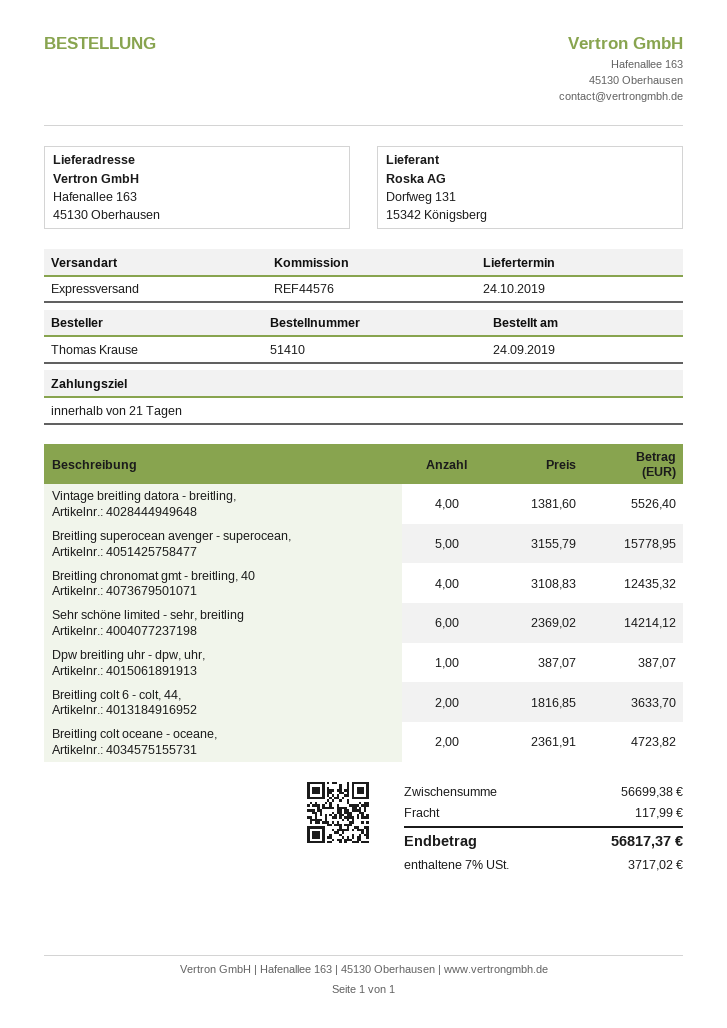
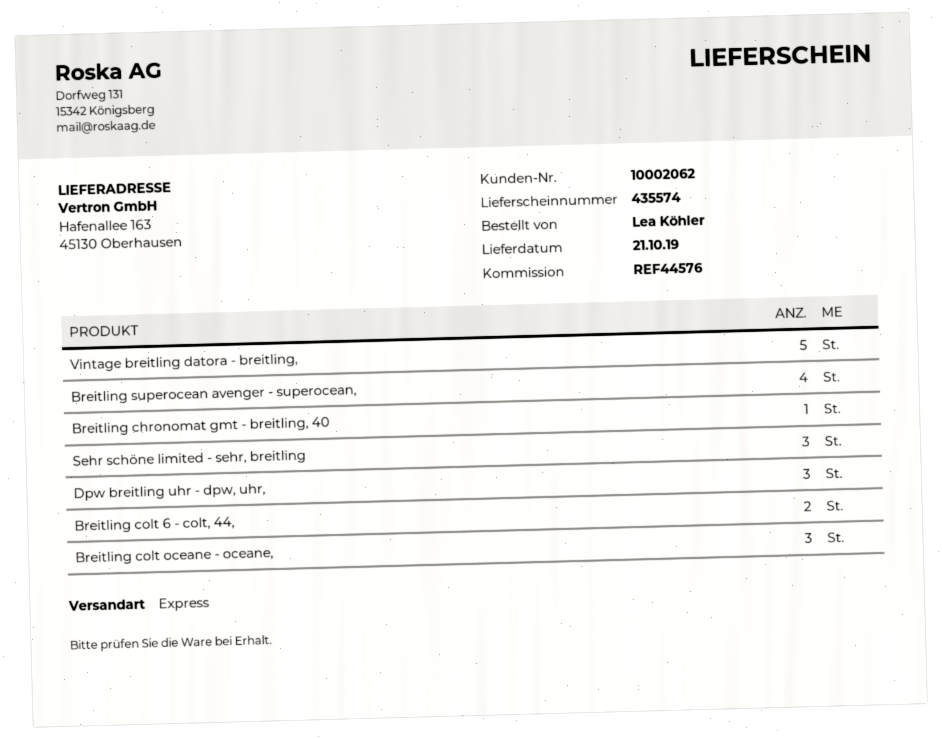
delivery date: 2019-10-24 -> 2019-10-21
ordered by: Thomas Krause -> Lea Köhler
Vintage breitling datora - breitling,: 4 -> 5
Breitling superocean avenger - superocean,: 5 -> 4
Breitling chronomat gmt - breitling, 40: 4 -> 1
Sehr schöne limited - sehr, breitling: 6 -> 3
Dpw breitling uhr - dpw, uhr,: 1 -> 3
Breitling colt oceane - oceane,: 2 -> 3

